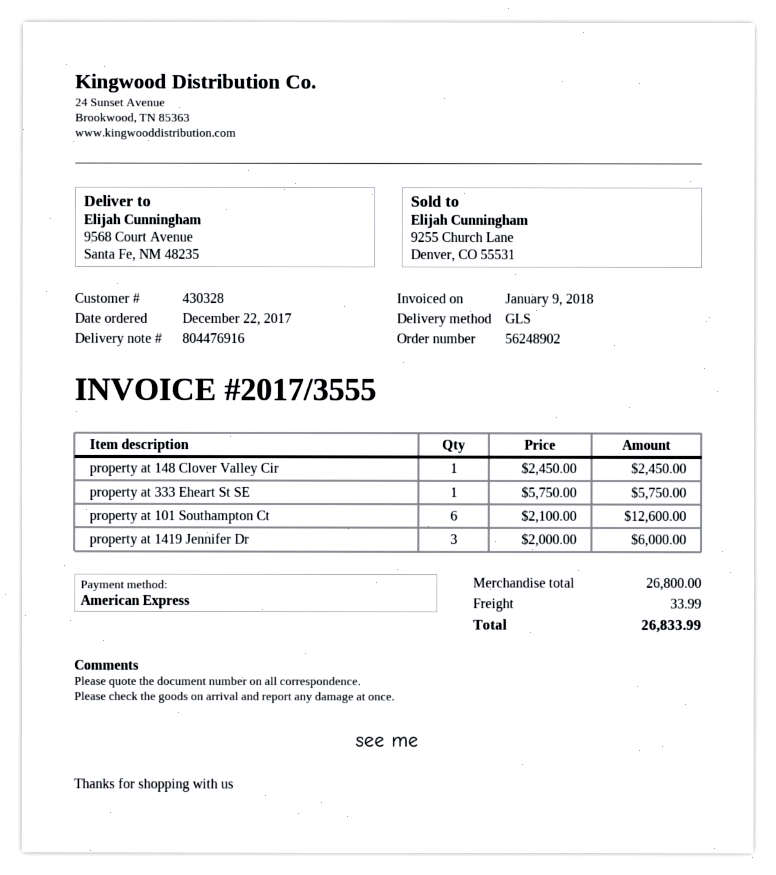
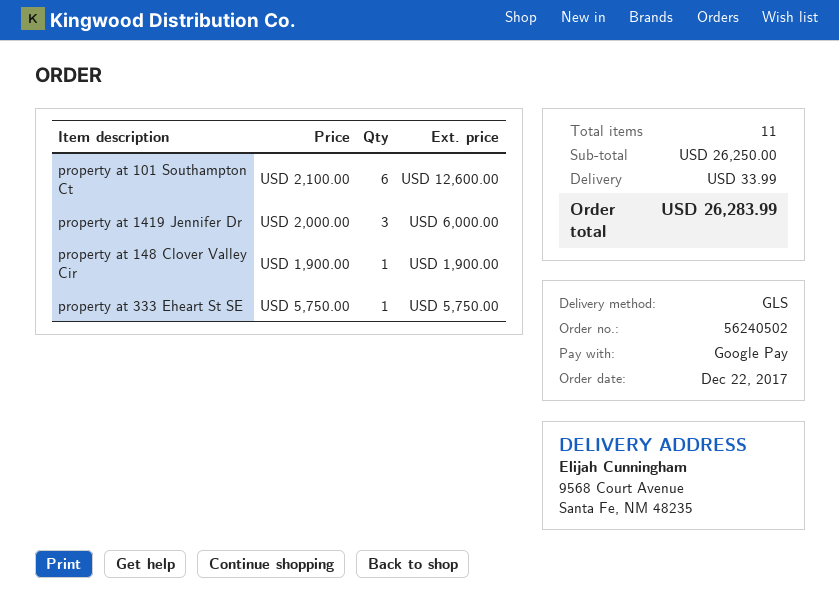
order number: 56248902 -> 56240502
payment method: American Express -> Google Pay
property at 148 Clover Valley Cir: 1 x 2450.00 = 2450.00 -> 1 x 1900.00 = 1900.00
subtotal: 26800.00 -> 26250.00
total: 26833.99 -> 26283.99

